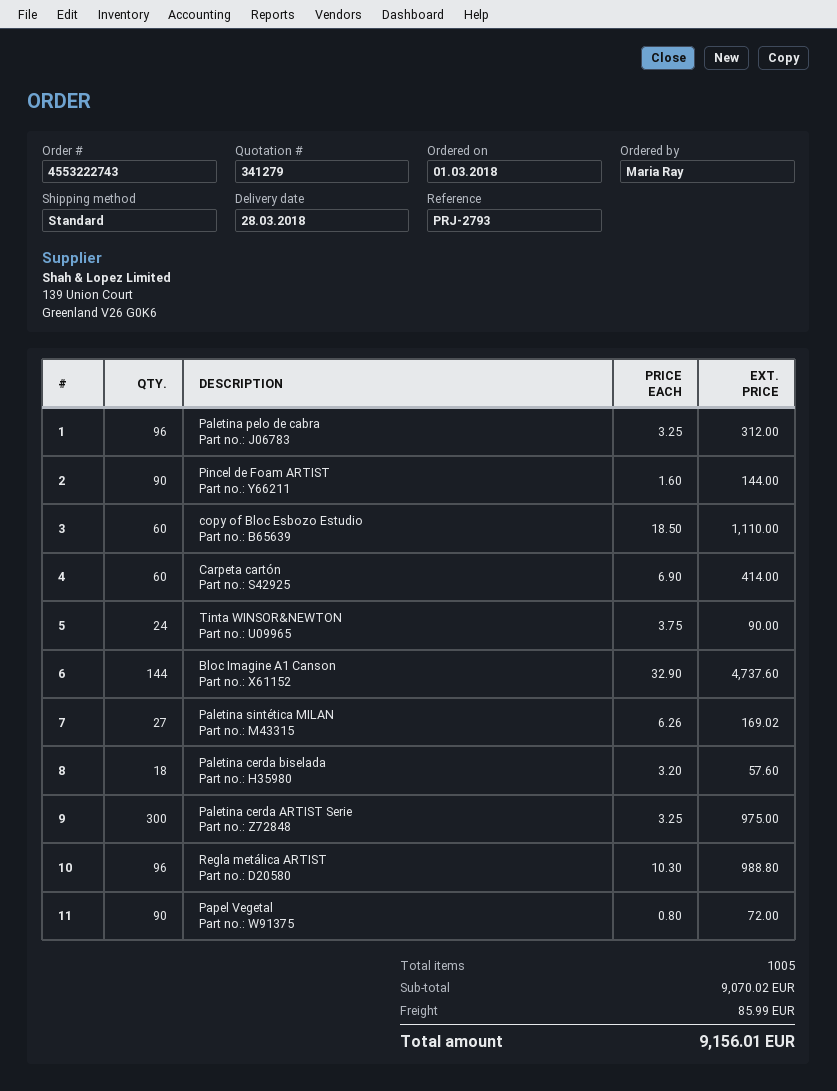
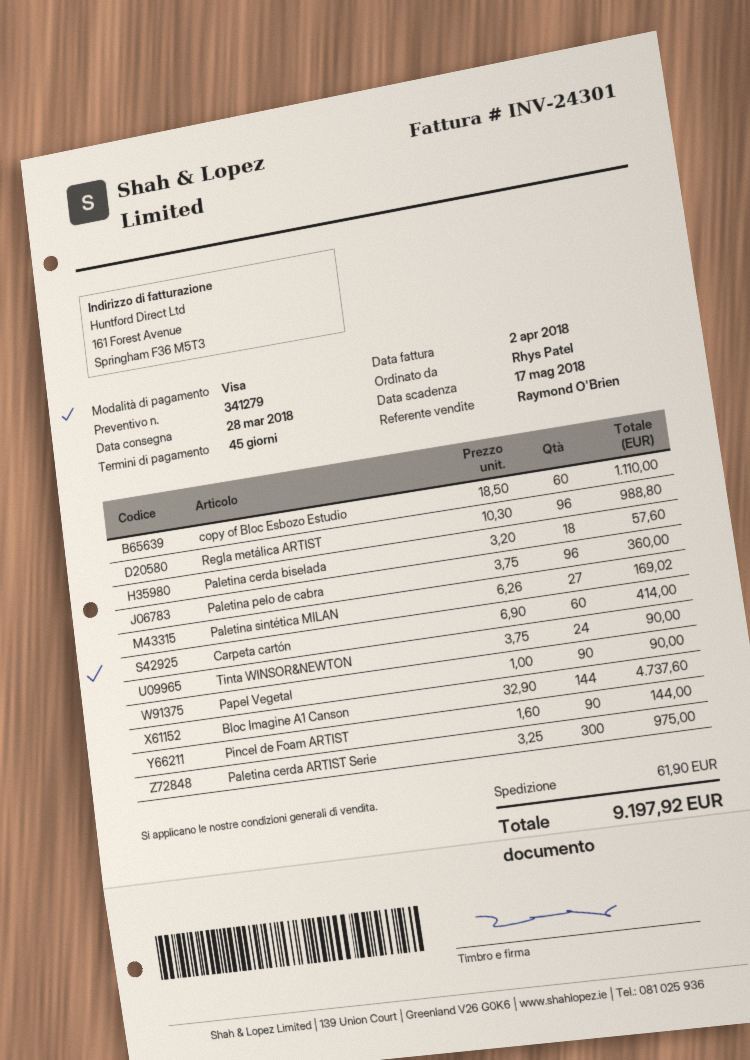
ordered by: Maria Ray -> Rhys Patel
Paletina pelo de cabra: 96 x 3.25 = 312.00 -> 96 x 3.75 = 360.00
Papel Vegetal: 90 x 0.80 = 72.00 -> 90 x 1.00 = 90.00
shipping: 85.99 -> 61.90
total: 9156.01 -> 9197.92

